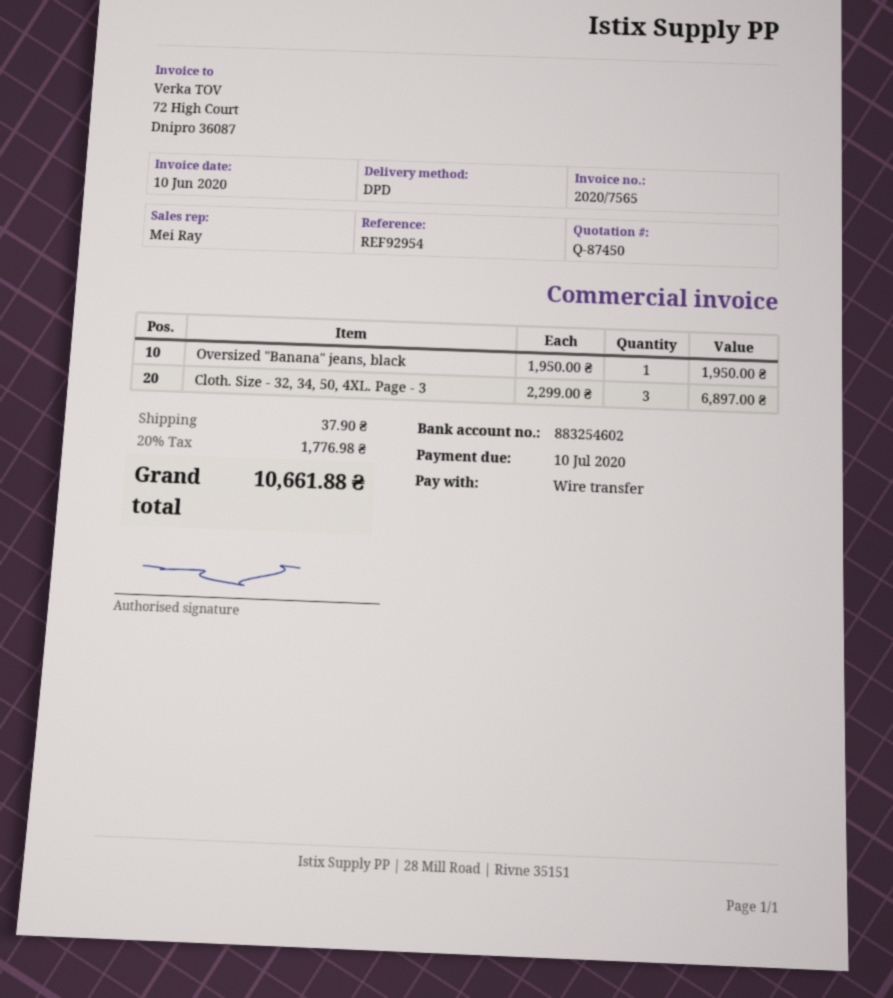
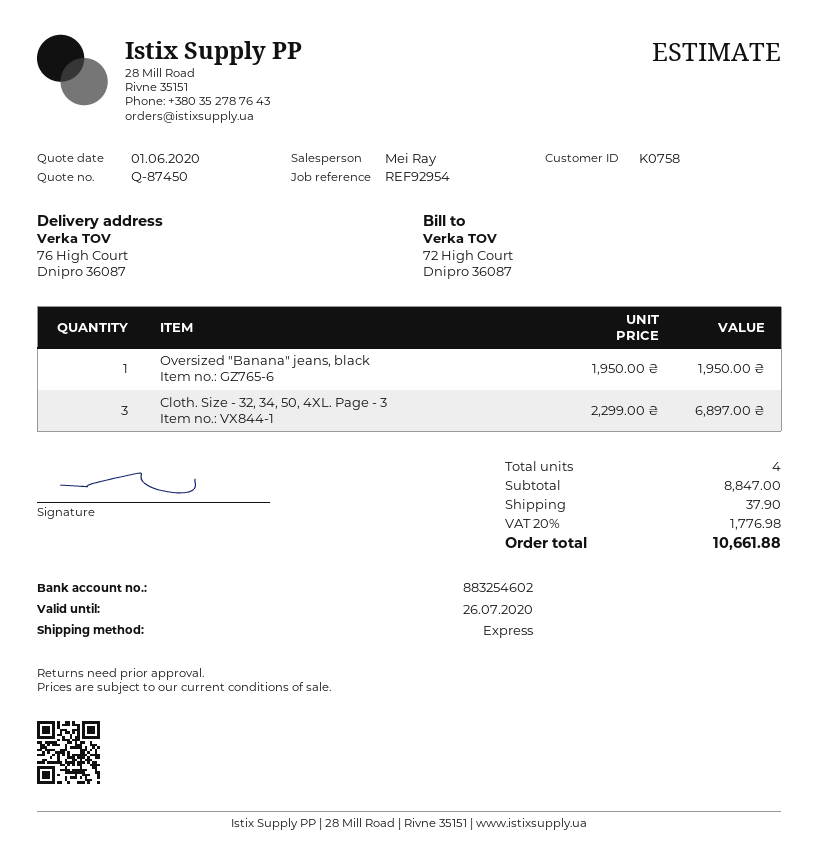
shipping method: DPD -> express

